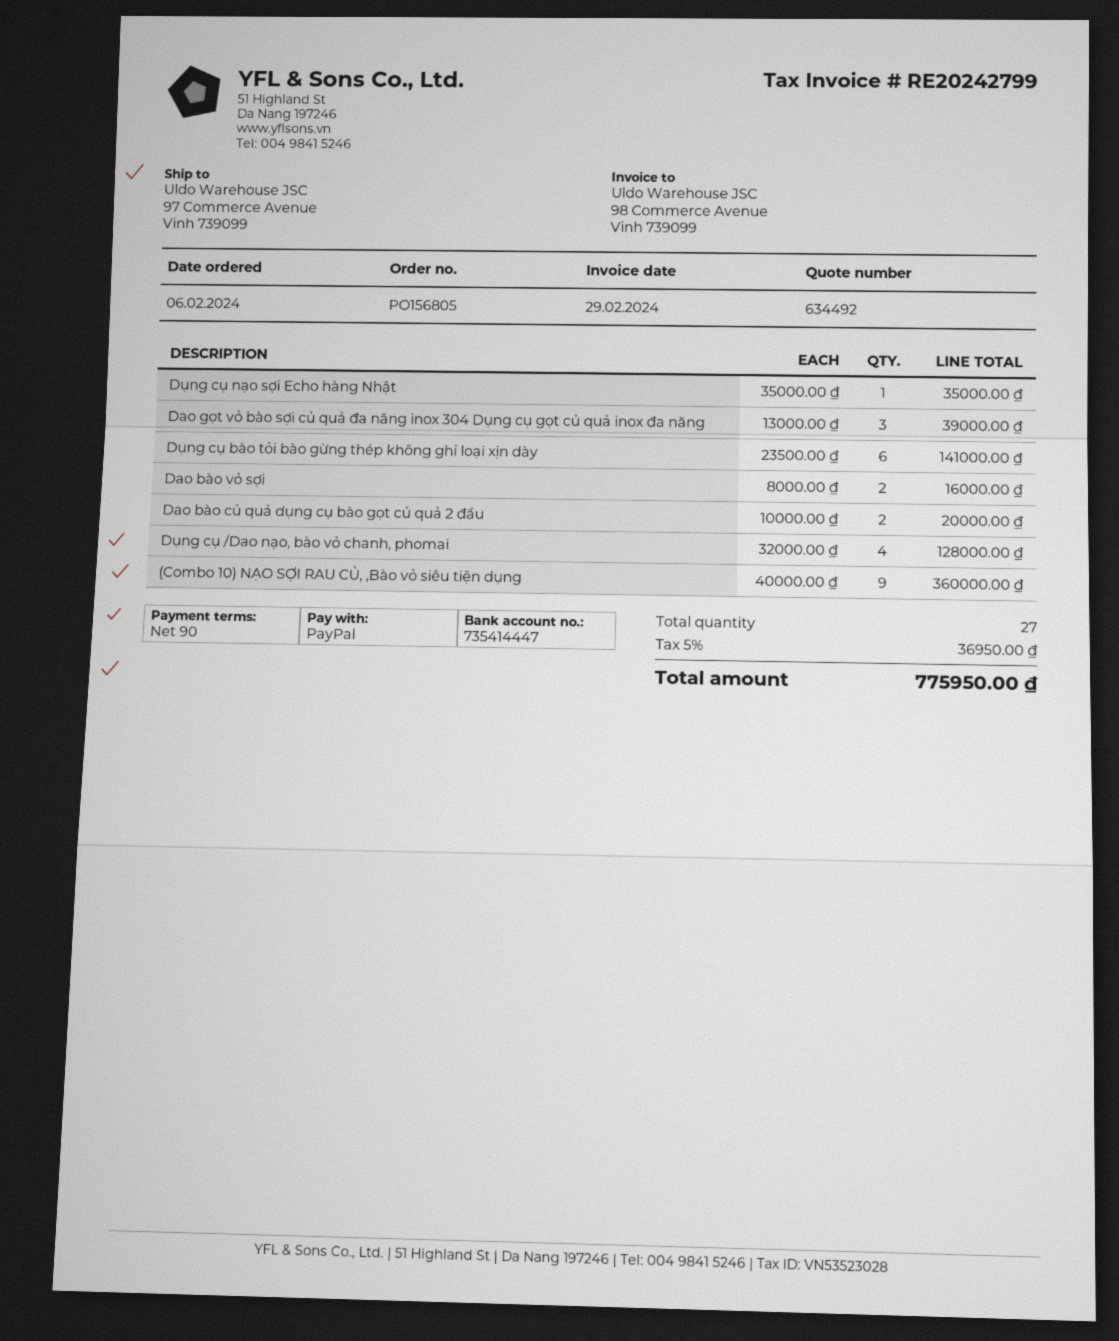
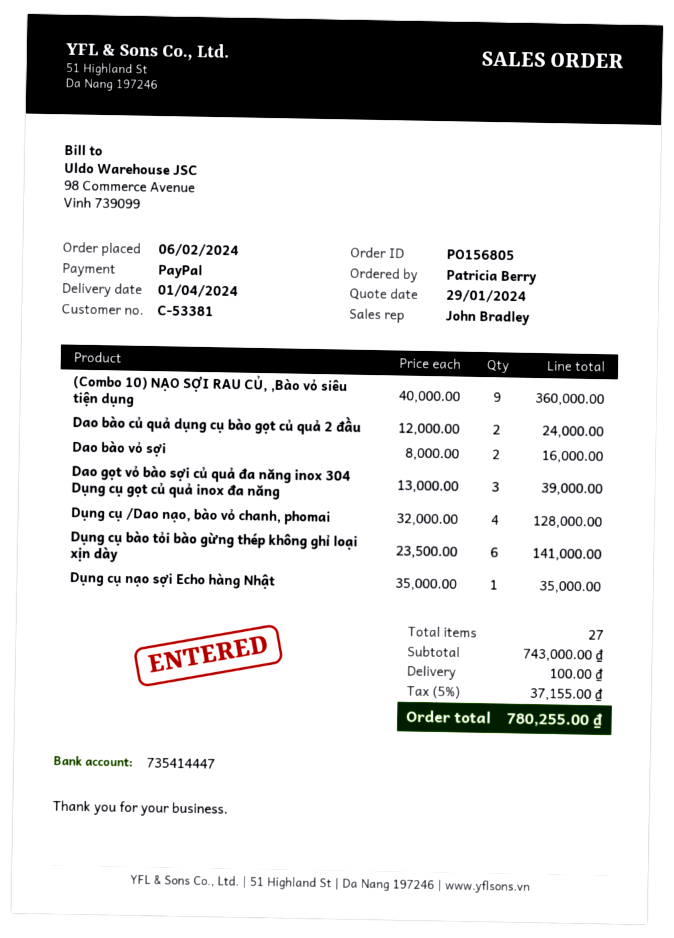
Dao bào củ quả dụng cụ bào gọt củ quả 2 đầu: 2 x 10000.00 = 20000.00 -> 2 x 12000.00 = 24000.00
shipping: none -> 100.00
tax: 5% = 36950.00 -> 5% = 37155.00
total: 775950.00 -> 780255.00

